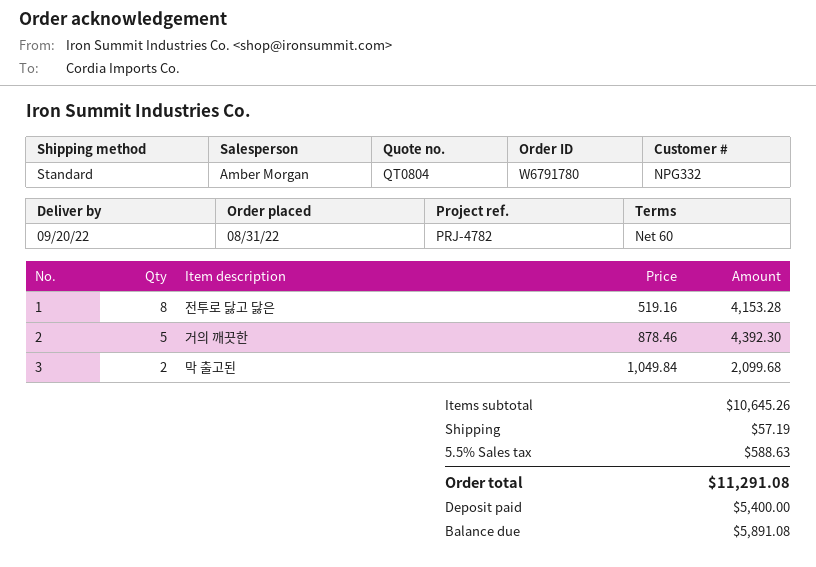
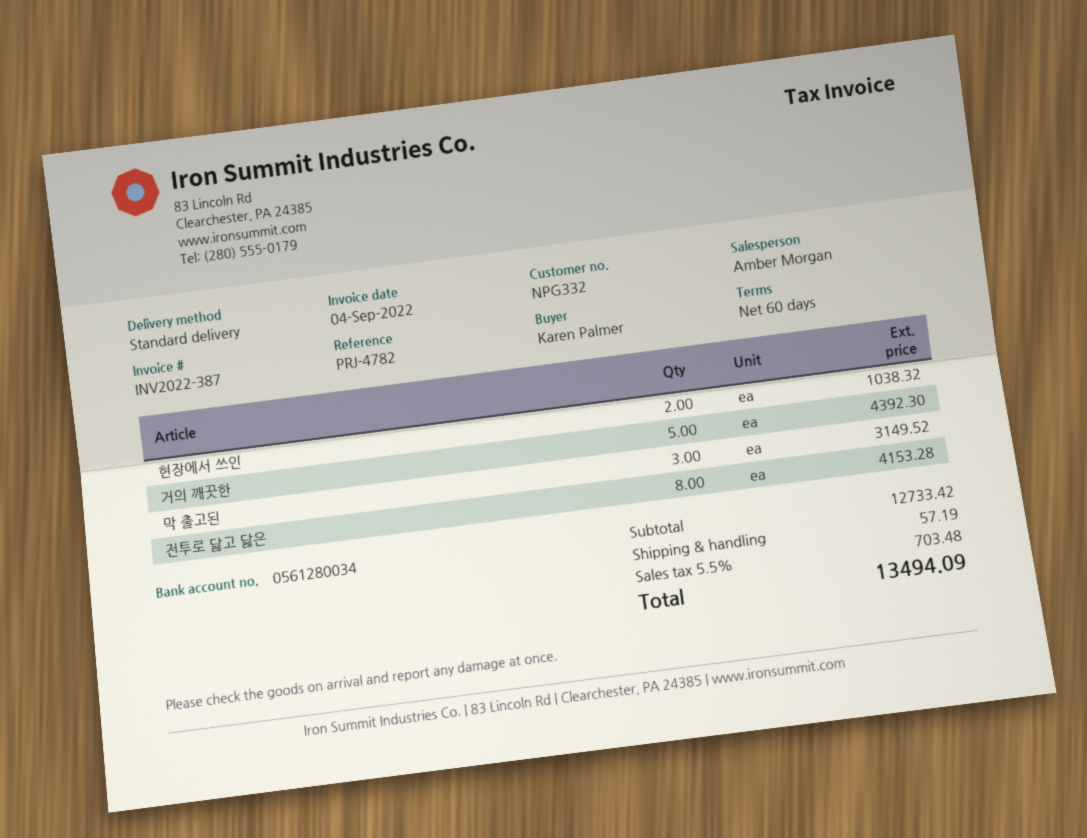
막 출고된: 2 for 2099.68 -> 3 for 3149.52
현장에서 쓰인: none -> 2 for 1038.32
subtotal: 10645.26 -> 12733.42
tax: 5.5% = 588.63 -> 5.5% = 703.48
total: 11291.08 -> 13494.09

